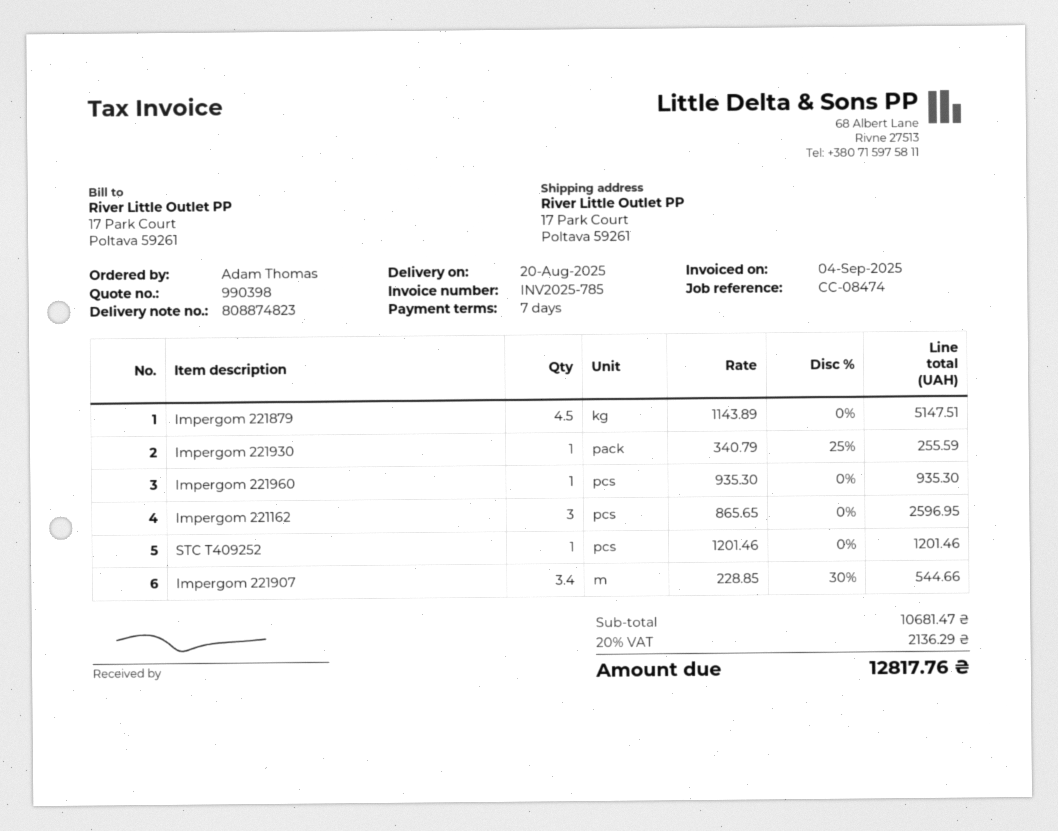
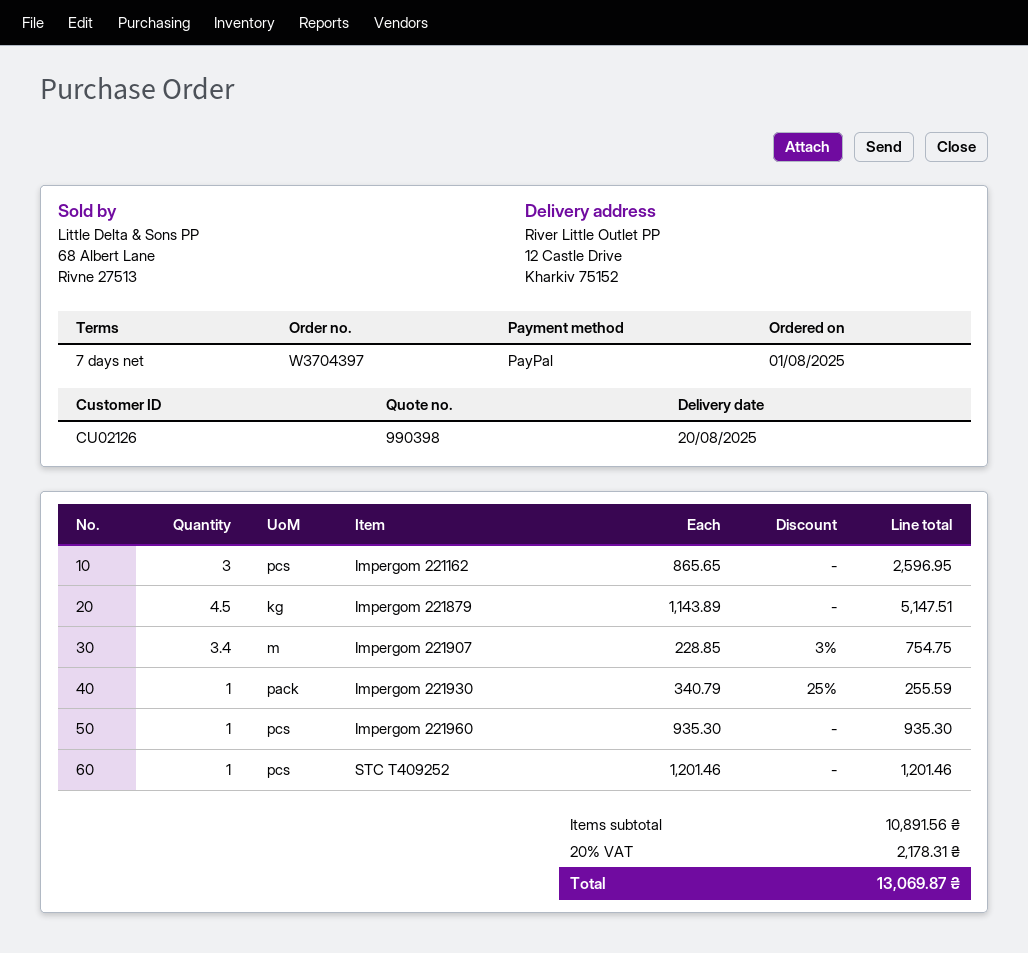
ship to: 17 Park Court, Poltava 59261 -> 12 Castle Drive, Kharkiv 75152
Impergom 221907: 3.4 x 228.85 - 30% = 544.66 -> 3.4 x 228.85 - 3% = 754.75
subtotal: 10681.47 -> 10891.56
tax: 20% = 2136.29 -> 20% = 2178.31
total: 12817.76 -> 13069.87

